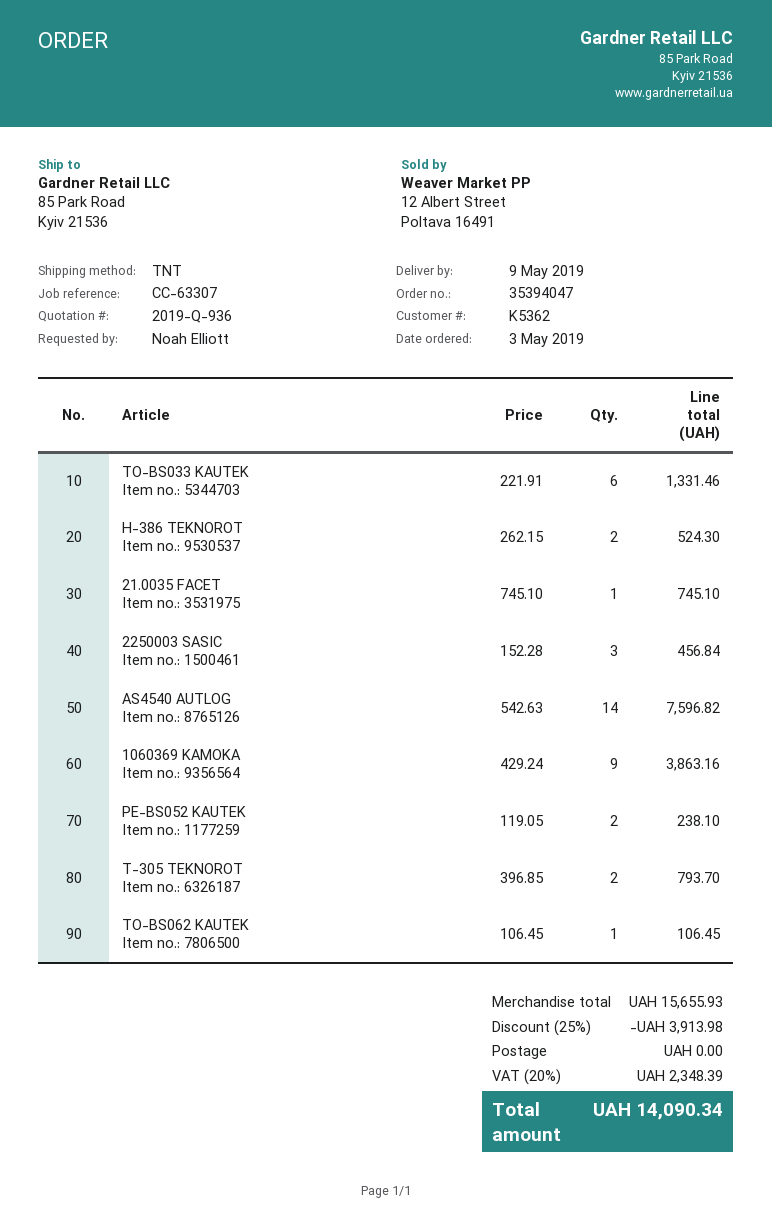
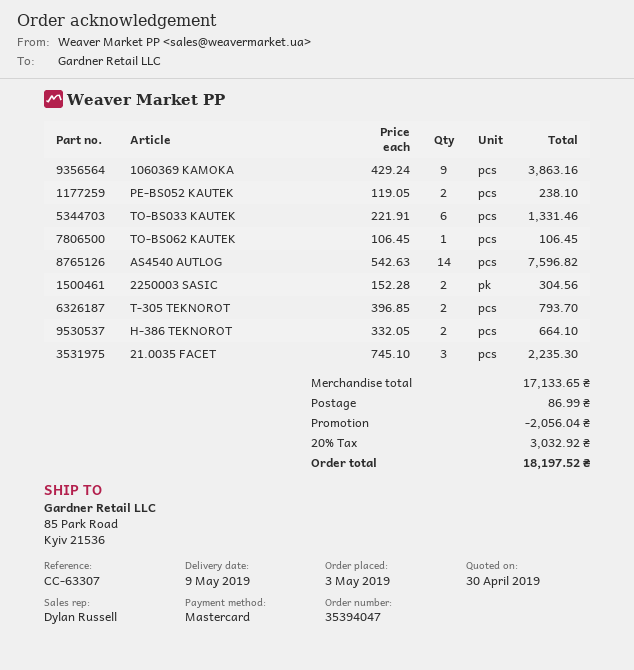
H-386 TEKNOROT: 2 x 262.15 = 524.30 -> 2 x 332.05 = 664.10
21.0035 FACET: 1 x 745.10 = 745.10 -> 3 x 745.10 = 2235.30
2250003 SASIC: 3 x 152.28 = 456.84 -> 2 x 152.28 = 304.56
subtotal: 15655.93 -> 17133.65
discount: 3913.98 -> 2056.04
shipping: 0.00 -> 86.99
tax: 20% = 2348.39 -> 20% = 3032.92
total: 14090.34 -> 18197.52

